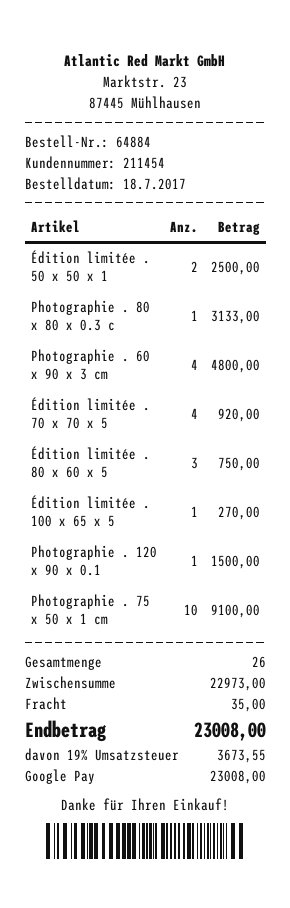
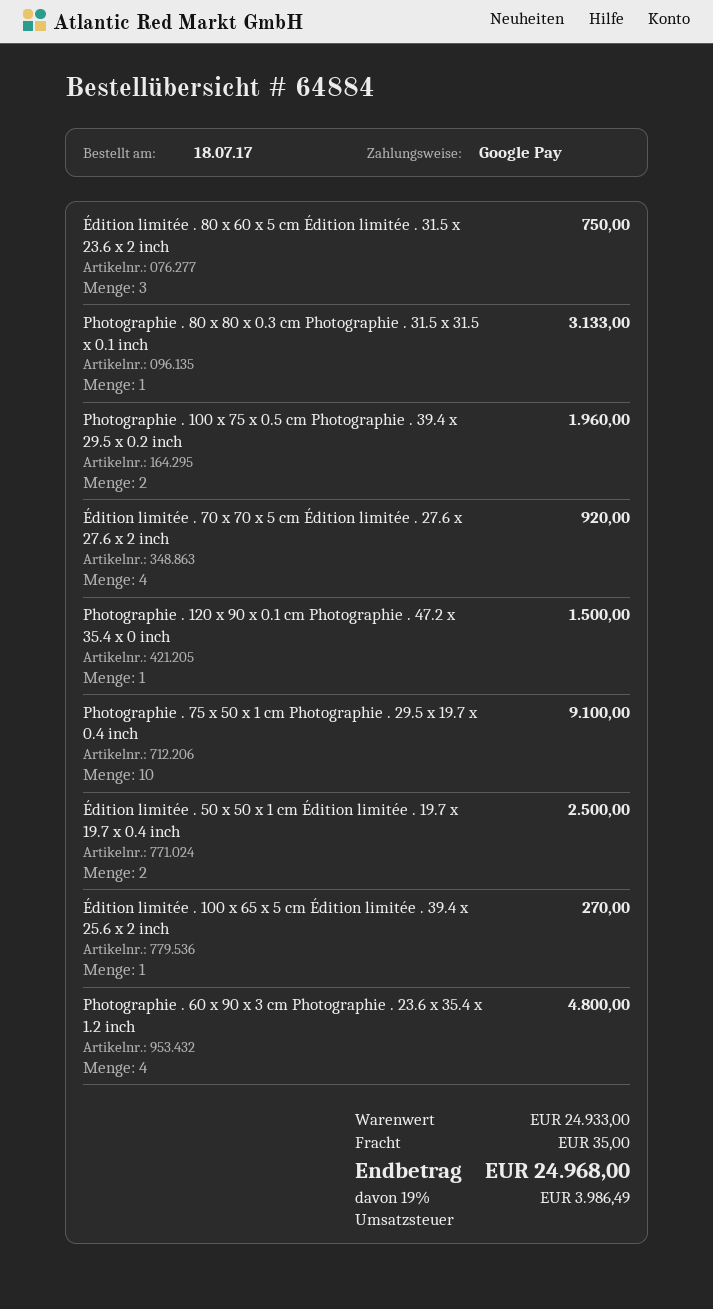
Photographie . 100 x 75 x 0.5 cm Photographie . 39.4 x 29.5 x 0.2 inch: none -> 2 for 1960.00
subtotal: 22973.00 -> 24933.00
tax: 19% = 3673.55 -> 19% = 3986.49
total: 23008.00 -> 24968.00

